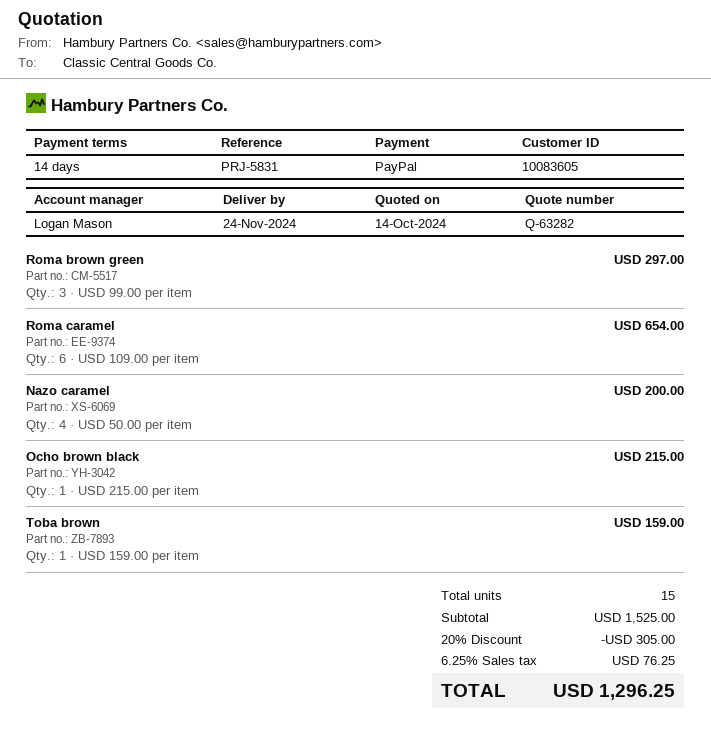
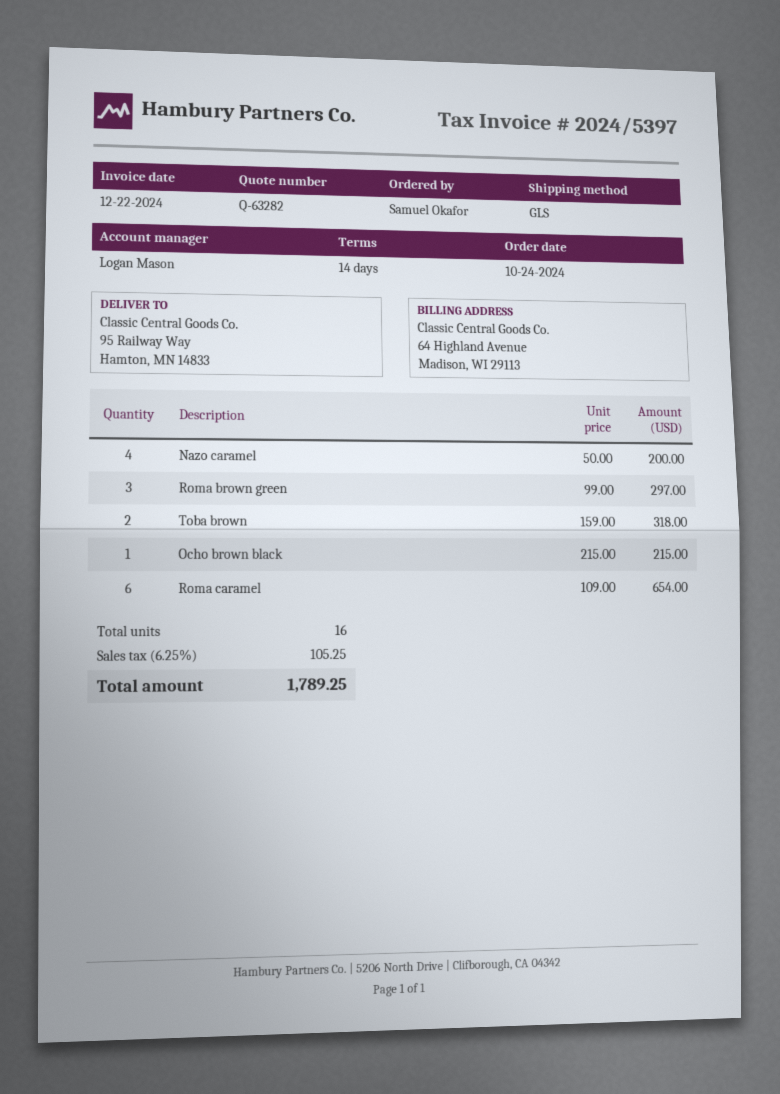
Toba brown: 1 x 159.00 = 159.00 -> 2 x 159.00 = 318.00
total quantity: 15 -> 16
discount: 20% = 305.00 -> none
tax: 6.25% = 76.25 -> 6.25% = 105.25
total: 1296.25 -> 1789.25

